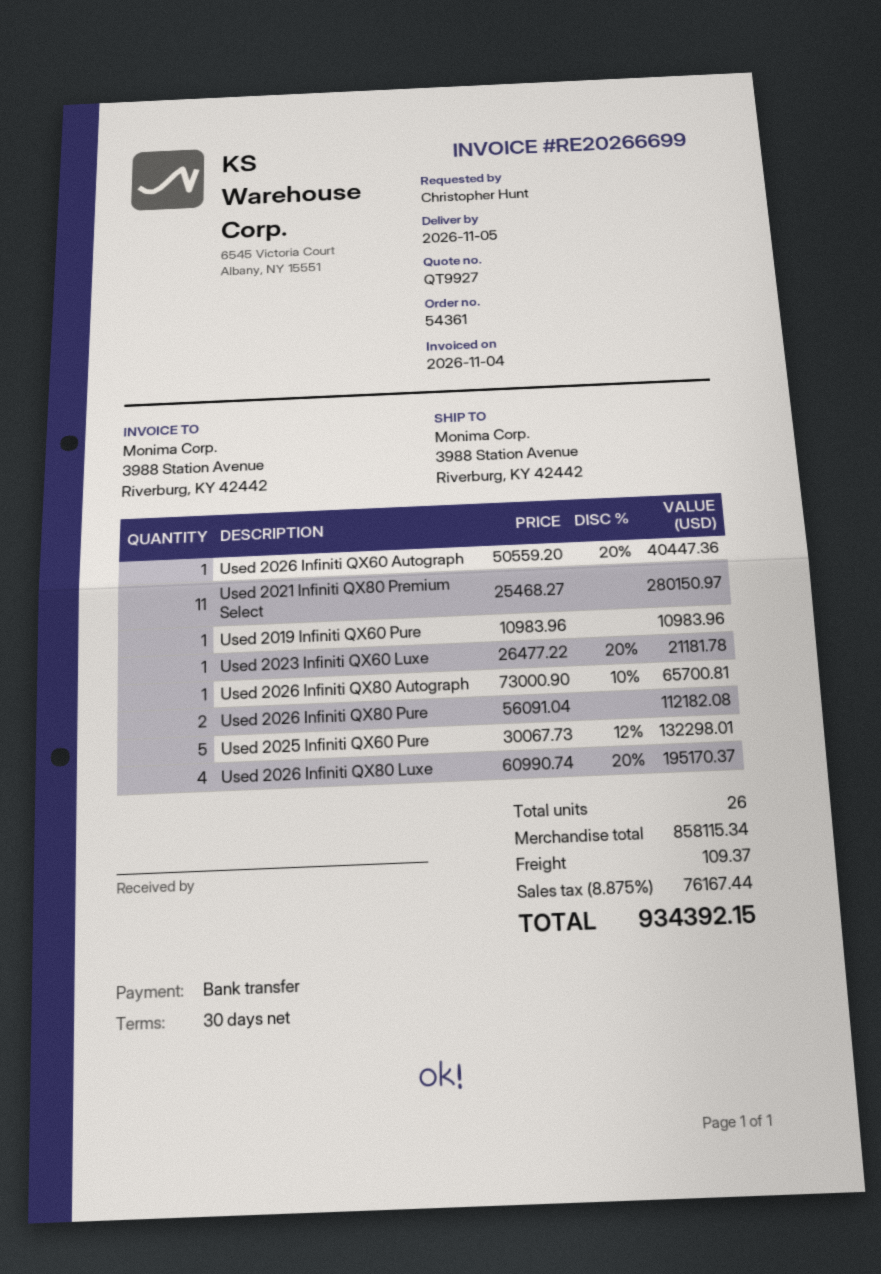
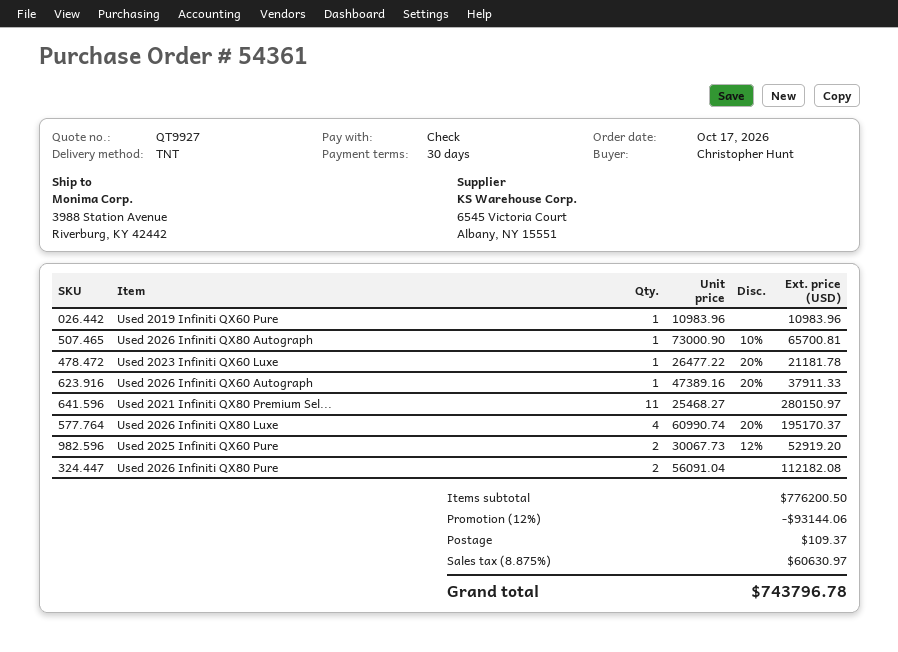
payment method: bank transfer -> cheque
Used 2026 Infiniti QX60 Autograph: 1 x 50559.20 - 20% = 40447.36 -> 1 x 47389.16 - 20% = 37911.33
Used 2025 Infiniti QX60 Pure: 5 x 30067.73 - 12% = 132298.01 -> 2 x 30067.73 - 12% = 52919.20
subtotal: 858115.34 -> 776200.50
discount: none -> 12% = 93144.06
tax: 8.875% = 76167.44 -> 8.875% = 60630.97
total: 934392.15 -> 743796.78

